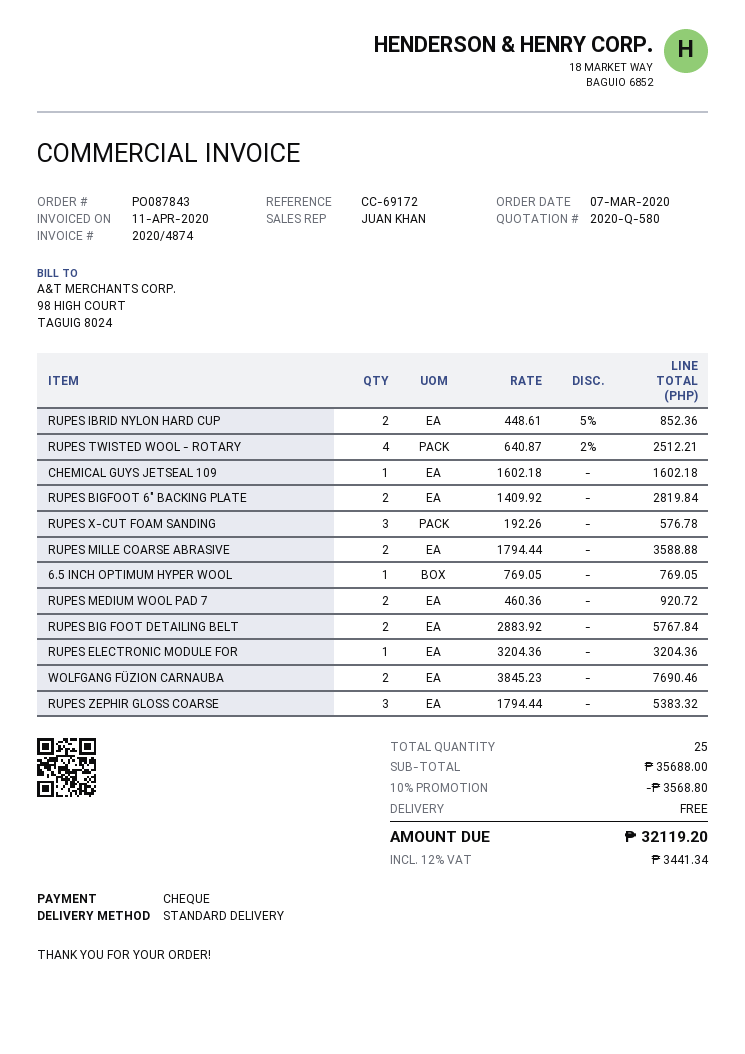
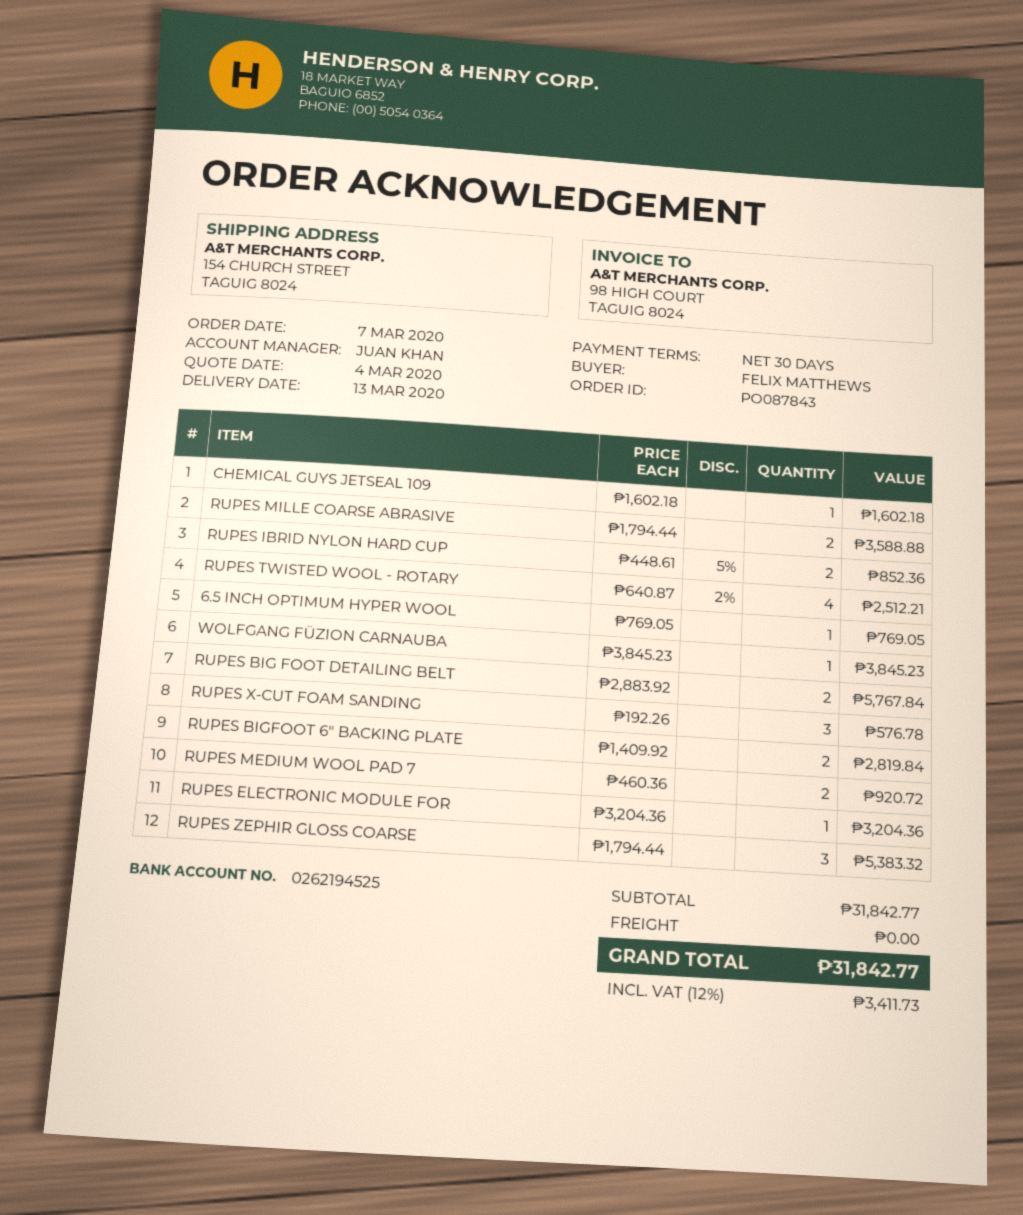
WOLFGANG FÜZION CARNAUBA: 2 x 3845.23 = 7690.46 -> 1 x 3845.23 = 3845.23
subtotal: 35688.00 -> 31842.77
discount: 10% = 3568.80 -> none
tax: 12% = 3441.34 -> 12% = 3411.73
total: 32119.20 -> 31842.77

